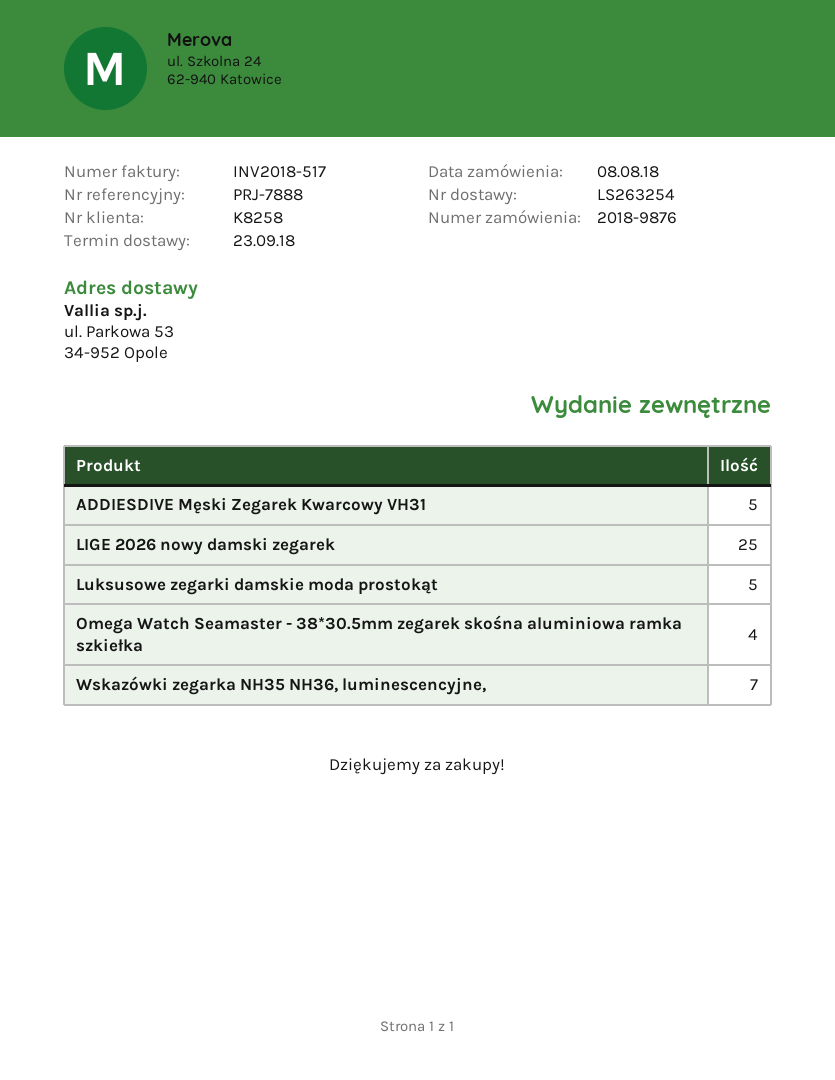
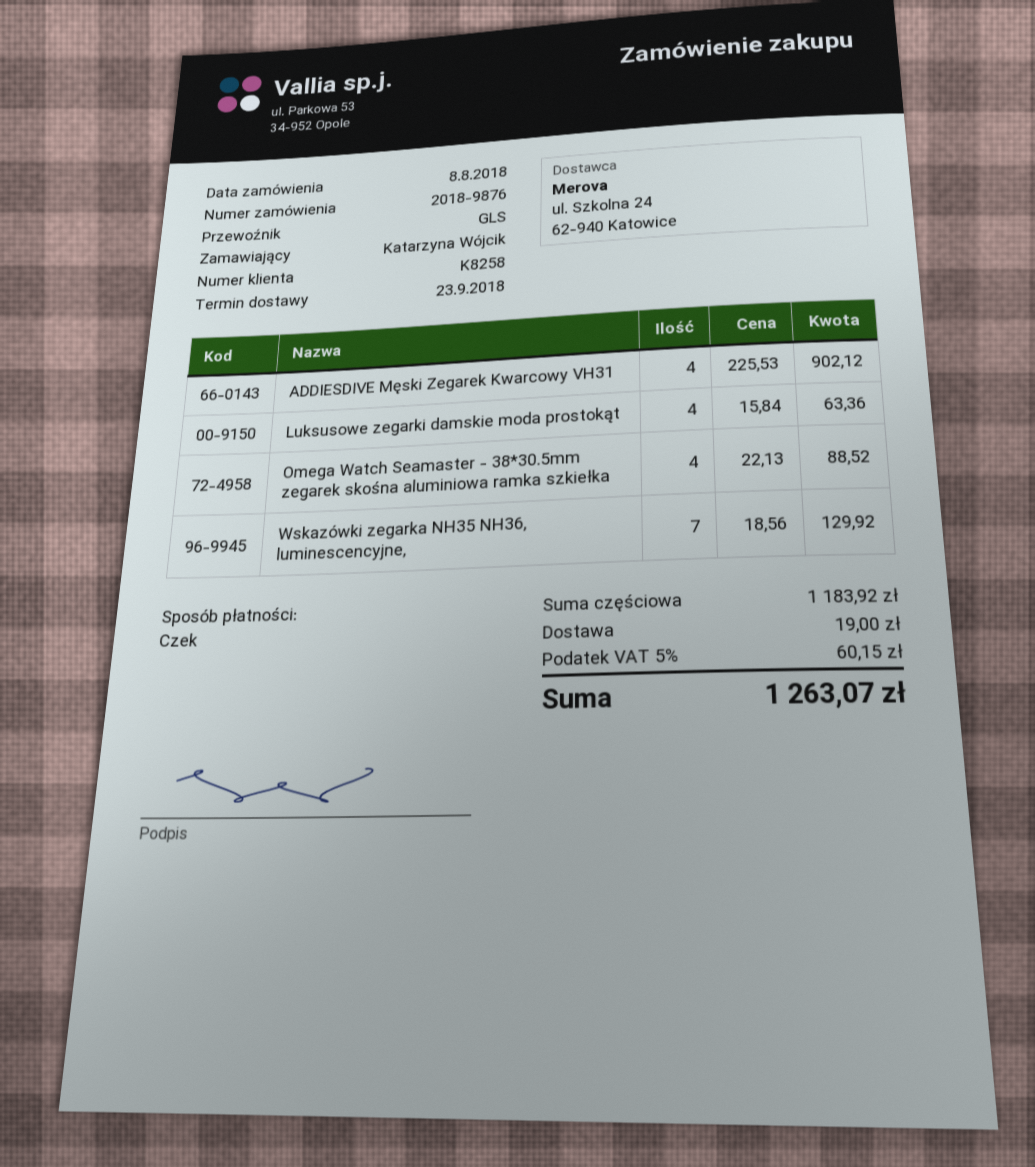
ADDIESDIVE Męski Zegarek Kwarcowy VH31: 5 -> 4
LIGE 2026 nowy damski zegarek: 25 -> none
Luksusowe zegarki damskie moda prostokąt: 5 -> 4

